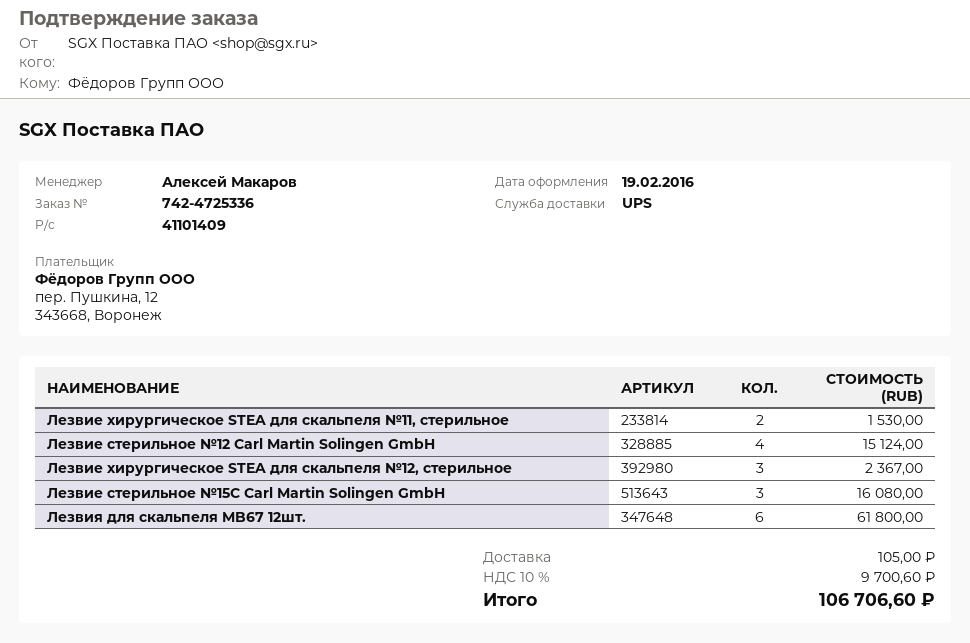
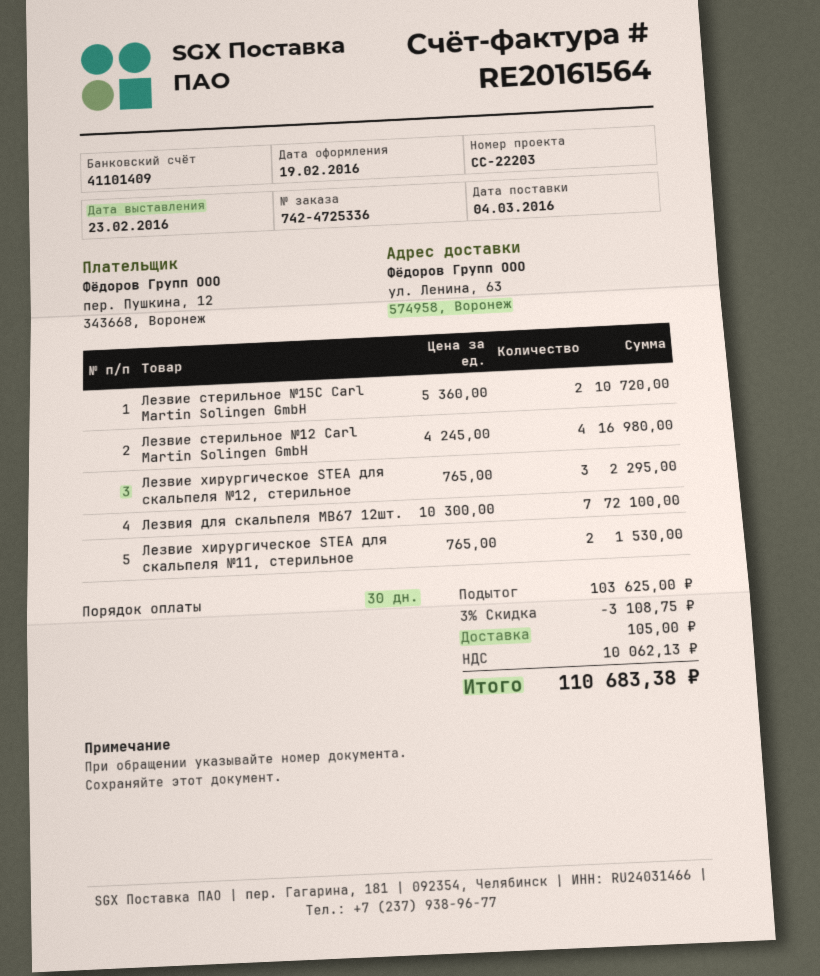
Лезвие стерильное №12 Carl Martin Solingen GmbH: 4 for 15124.00 -> 4 for 16980.00
Лезвие хирургическое STEA для скальпеля №12, стерильное: 3 for 2367.00 -> 3 for 2295.00
Лезвие стерильное №15C Carl Martin Solingen GmbH: 3 for 16080.00 -> 2 for 10720.00
Лезвия для скальпеля MB67 12шт.: 6 for 61800.00 -> 7 for 72100.00
discount: none -> 3% = 3108.75
tax: 9700.60 -> 10062.13
total: 106706.60 -> 110683.38

